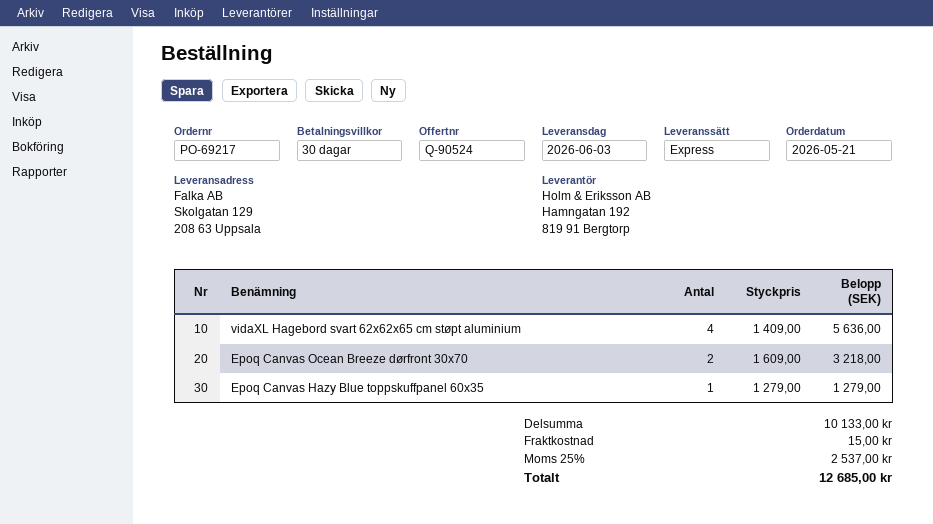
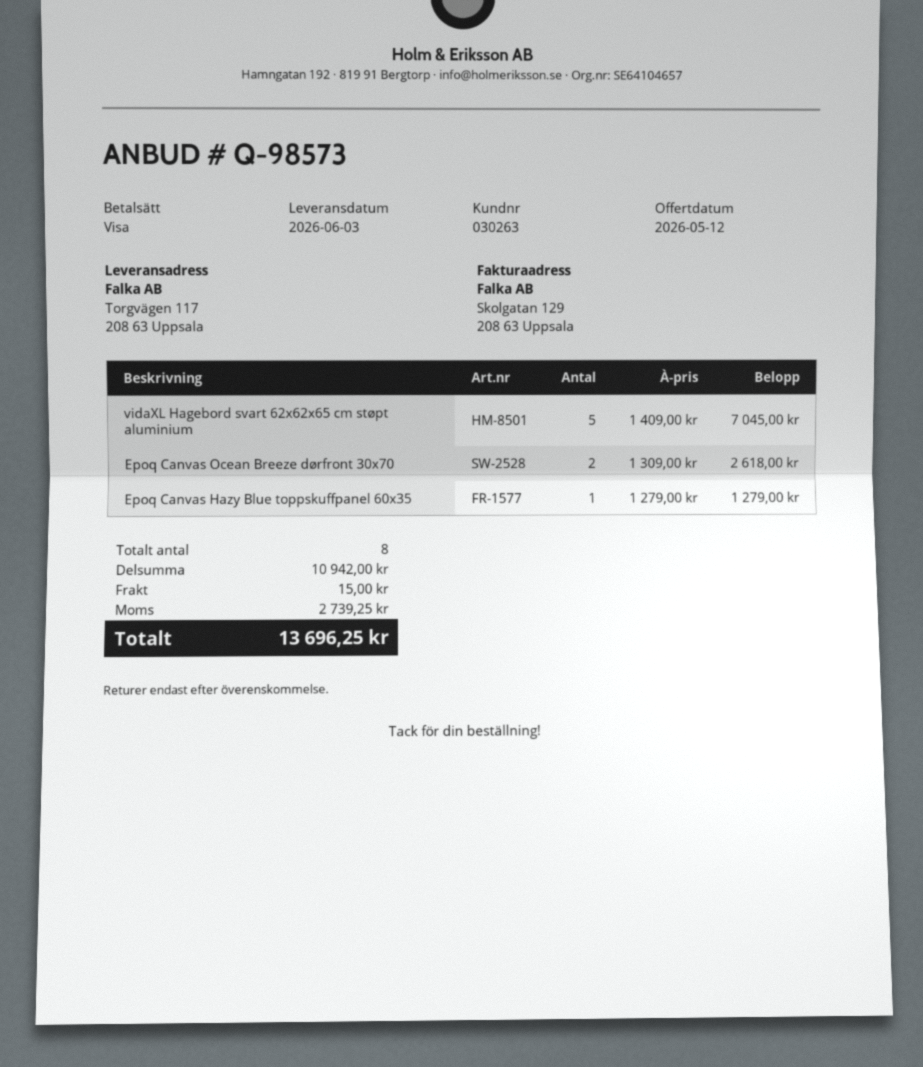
quote number: Q-90524 -> Q-98573
ship to: Skolgatan 129, 208 63 Uppsala -> Torgvägen 117, 208 63 Uppsala
vidaXL Hagebord svart 62x62x65 cm støpt aluminium: 4 x 1409.00 = 5636.00 -> 5 x 1409.00 = 7045.00
Epoq Canvas Ocean Breeze dørfront 30x70: 2 x 1609.00 = 3218.00 -> 2 x 1309.00 = 2618.00
subtotal: 10133.00 -> 10942.00
tax: 2537.00 -> 2739.25
total: 12685.00 -> 13696.25

